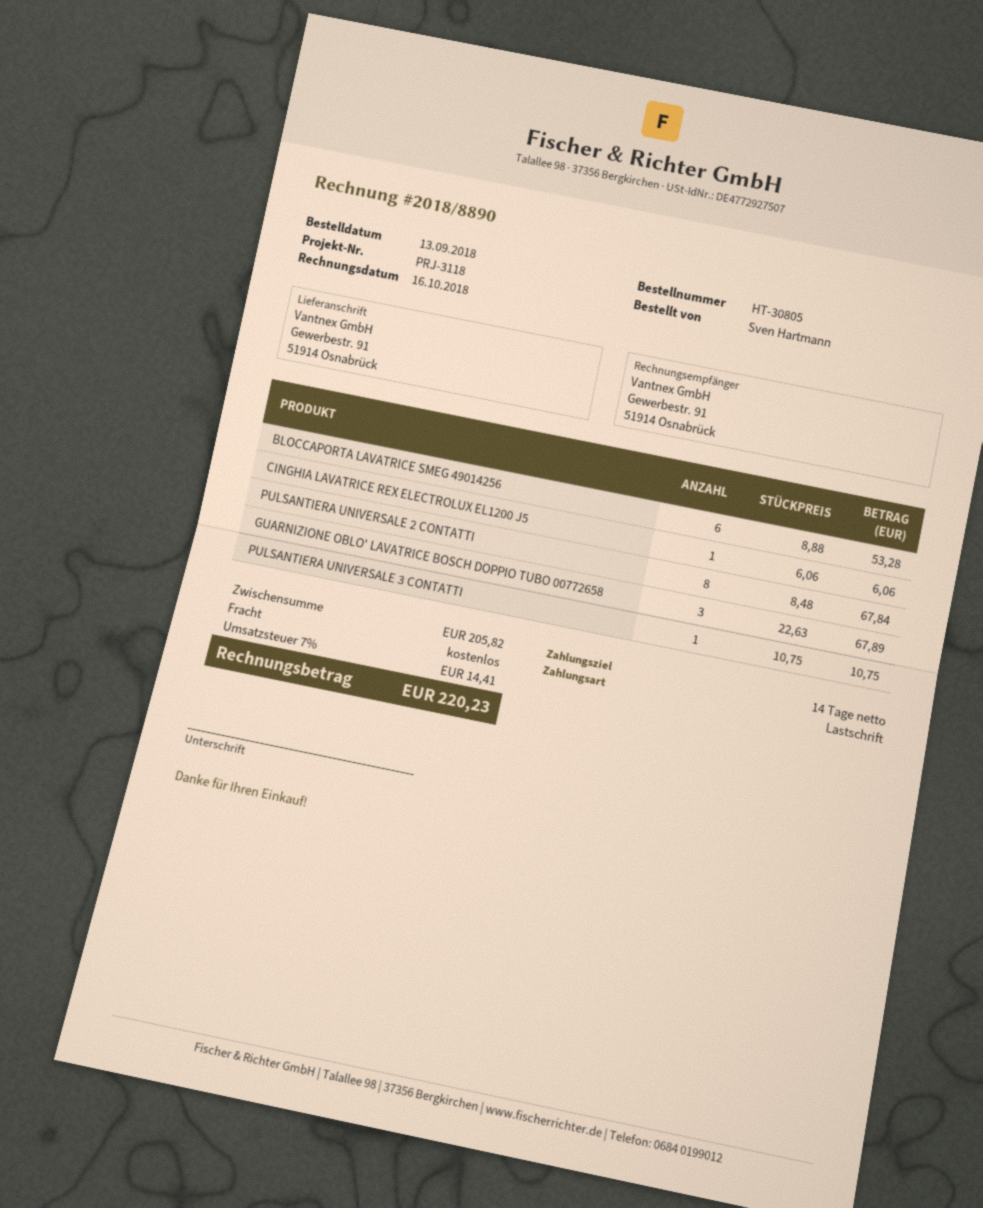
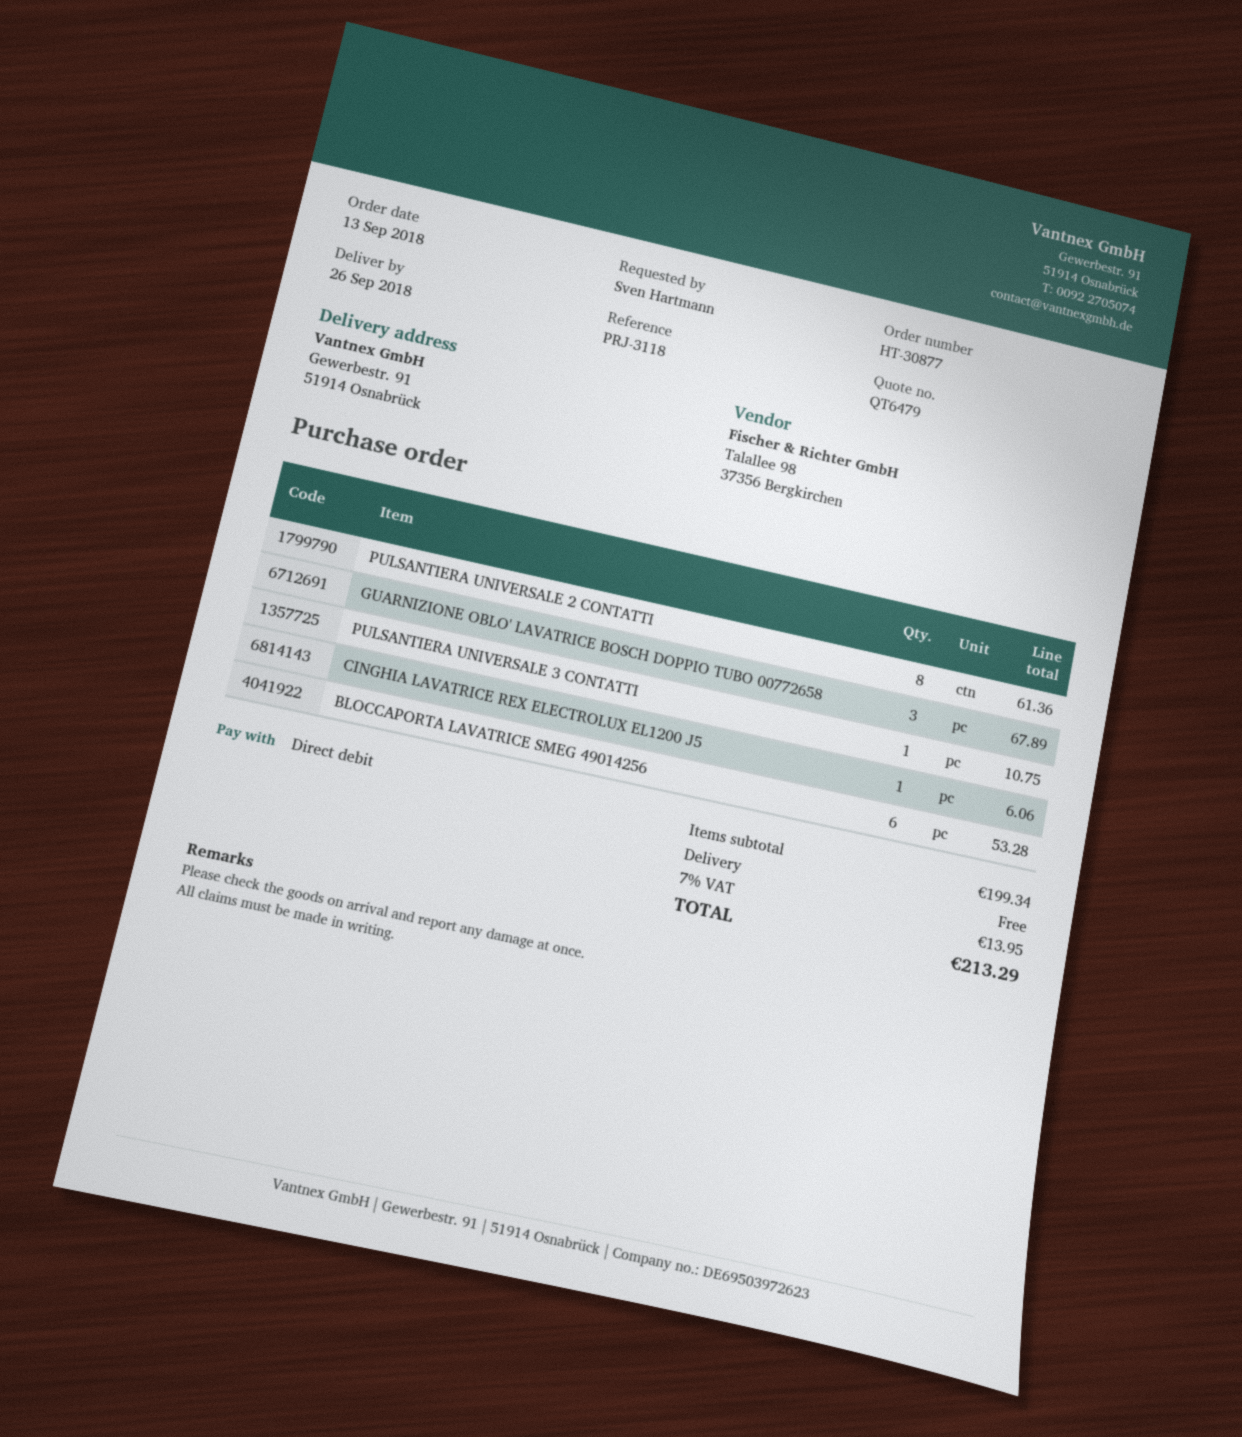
order number: HT-30805 -> HT-30877
PULSANTIERA UNIVERSALE 2 CONTATTI: 8 for 67.84 -> 8 for 61.36
subtotal: 205.82 -> 199.34
tax: 7% = 14.41 -> 7% = 13.95
total: 220.23 -> 213.29

